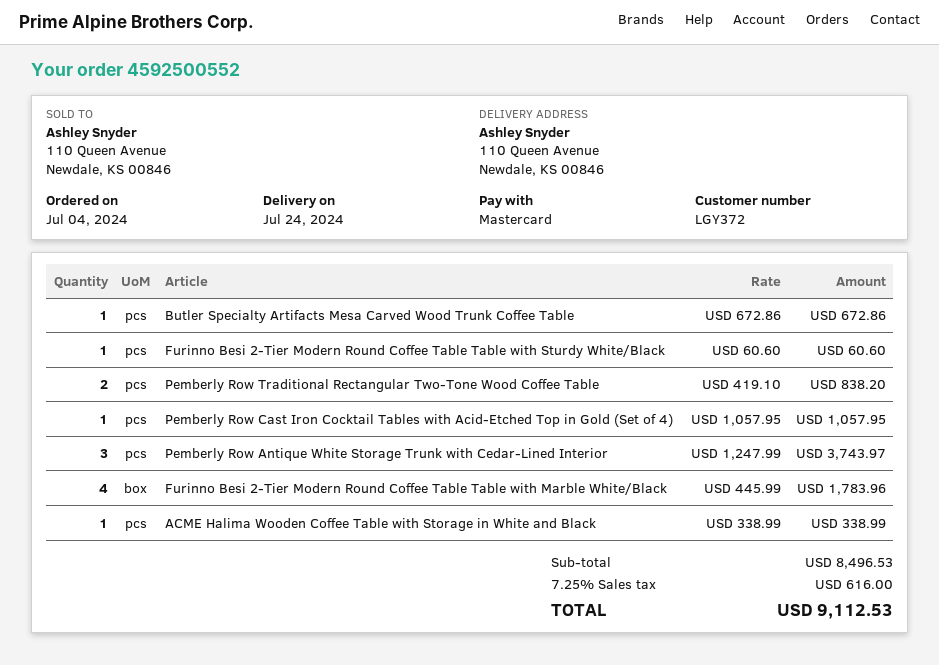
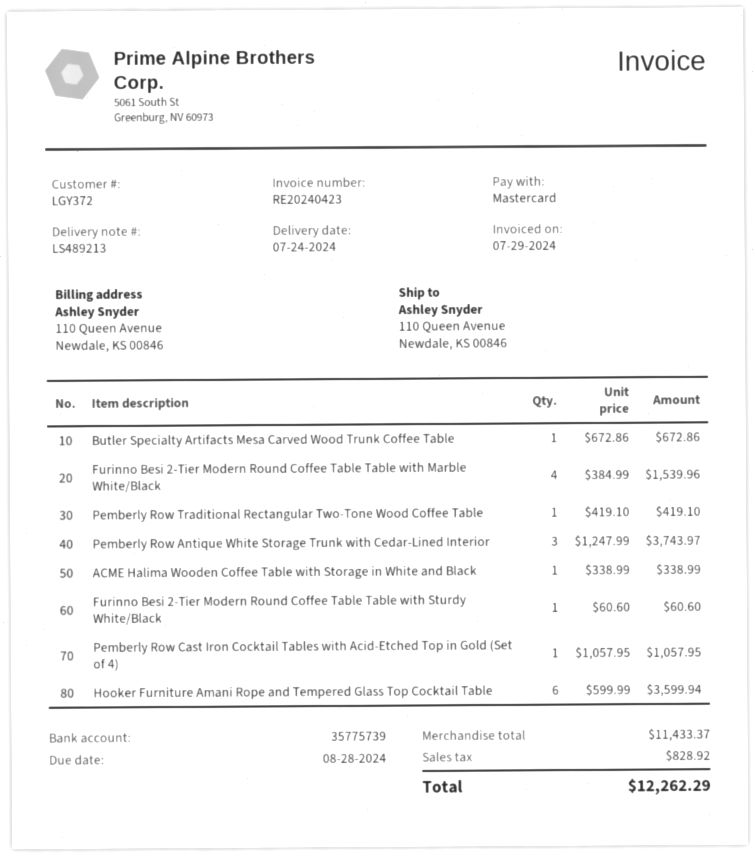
Pemberly Row Traditional Rectangular Two-Tone Wood Coffee Table: 2 x 419.10 = 838.20 -> 1 x 419.10 = 419.10
Furinno Besi 2-Tier Modern Round Coffee Table Table with Marble White/Black: 4 x 445.99 = 1783.96 -> 4 x 384.99 = 1539.96
Hooker Furniture Amani Rope and Tempered Glass Top Cocktail Table: none -> 6 x 599.99 = 3599.94
subtotal: 8496.53 -> 11433.37
tax: 616.00 -> 828.92
total: 9112.53 -> 12262.29

